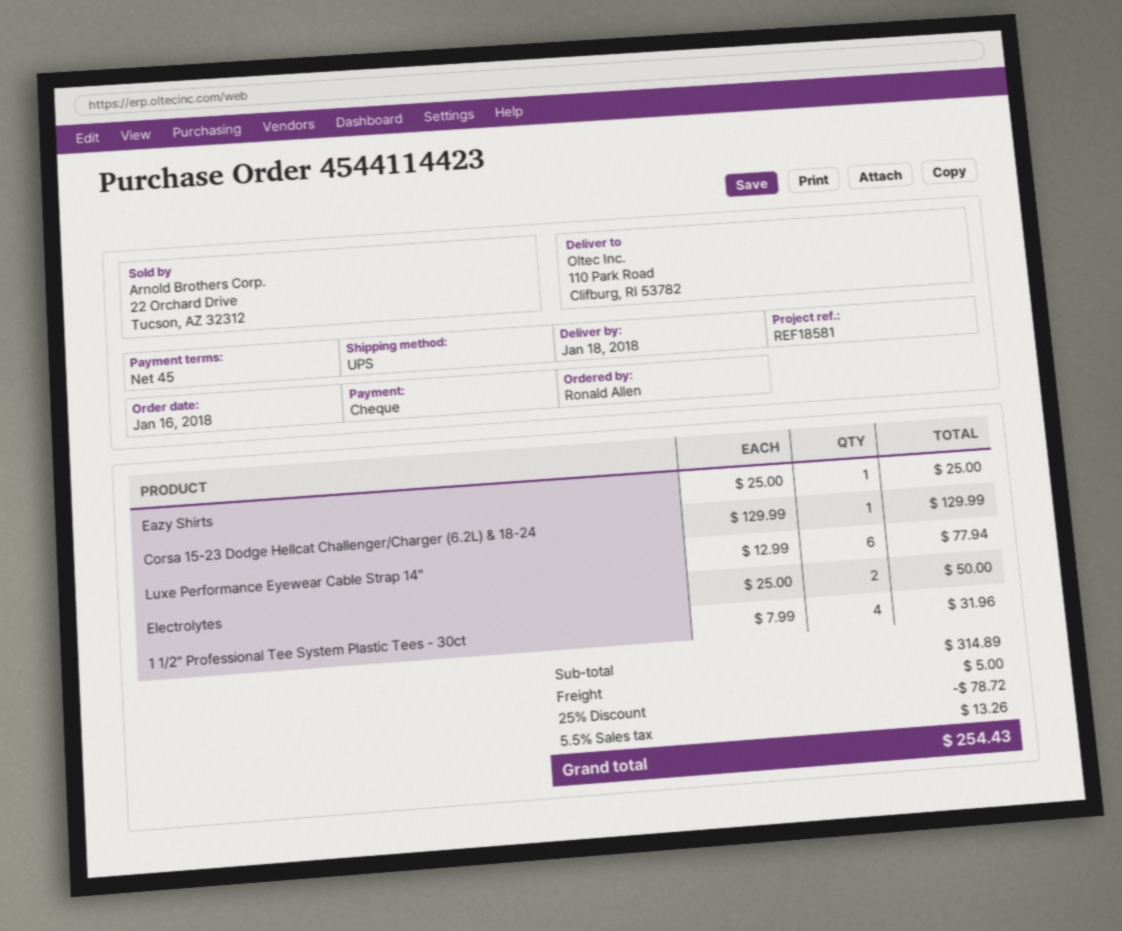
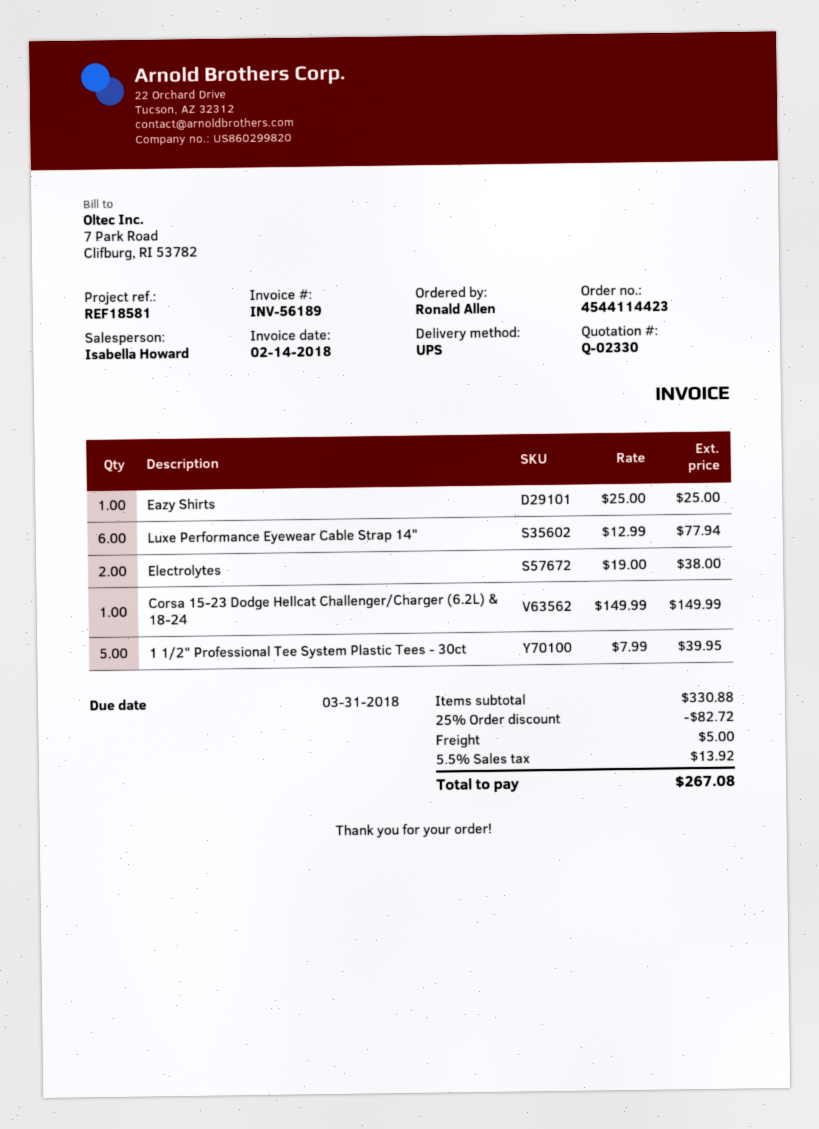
Corsa 15-23 Dodge Hellcat Challenger/Charger (6.2L) & 18-24: 1 x 129.99 = 129.99 -> 1 x 149.99 = 149.99
Electrolytes: 2 x 25.00 = 50.00 -> 2 x 19.00 = 38.00
1 1/2" Professional Tee System Plastic Tees - 30ct: 4 x 7.99 = 31.96 -> 5 x 7.99 = 39.95
subtotal: 314.89 -> 330.88
discount: 25% = 78.72 -> 25% = 82.72
tax: 5.5% = 13.26 -> 5.5% = 13.92
total: 254.43 -> 267.08

